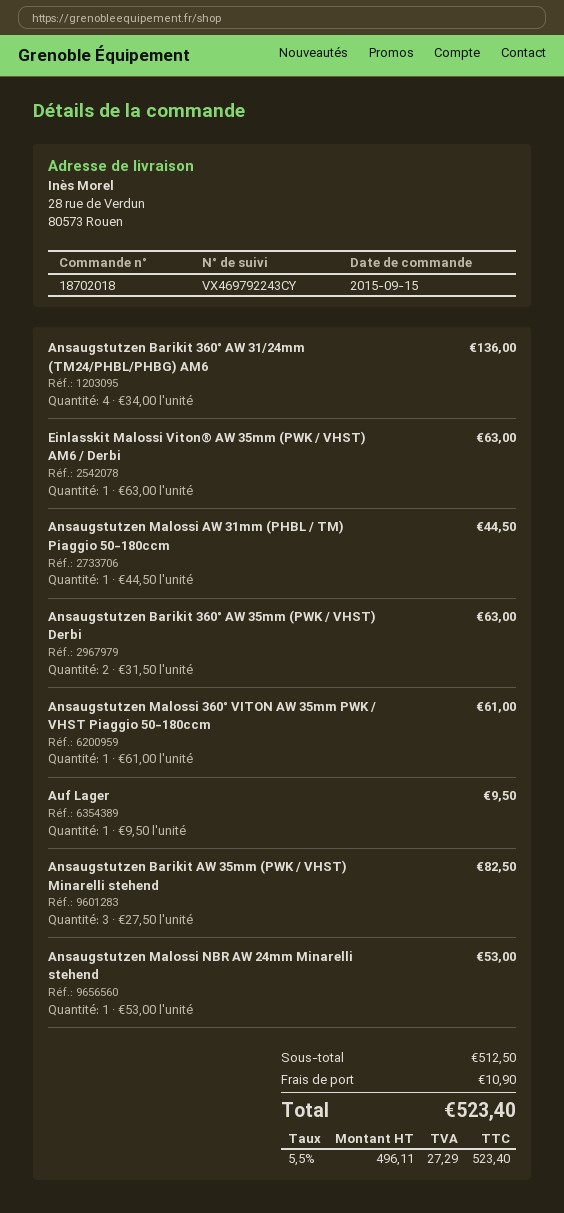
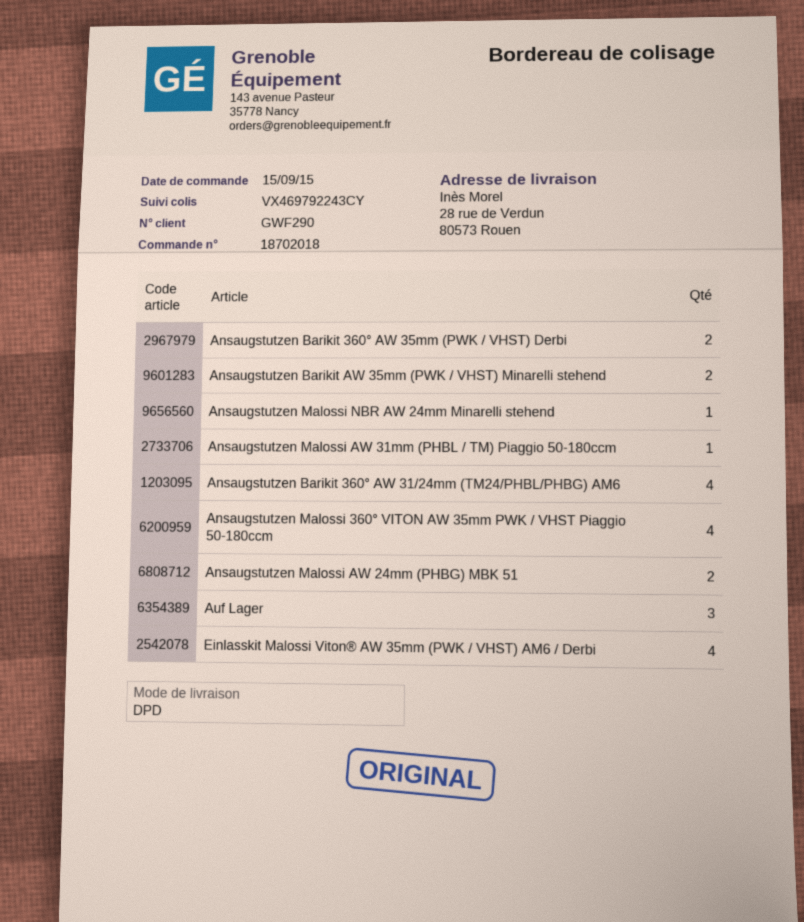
Einlasskit Malossi Viton® AW 35mm (PWK / VHST) AM6 / Derbi: 1 -> 4
Ansaugstutzen Malossi 360° VITON AW 35mm PWK / VHST Piaggio 50-180ccm: 1 -> 4
Auf Lager: 1 -> 3
Ansaugstutzen Barikit AW 35mm (PWK / VHST) Minarelli stehend: 3 -> 2
Ansaugstutzen Malossi AW 24mm (PHBG) MBK 51: none -> 2

